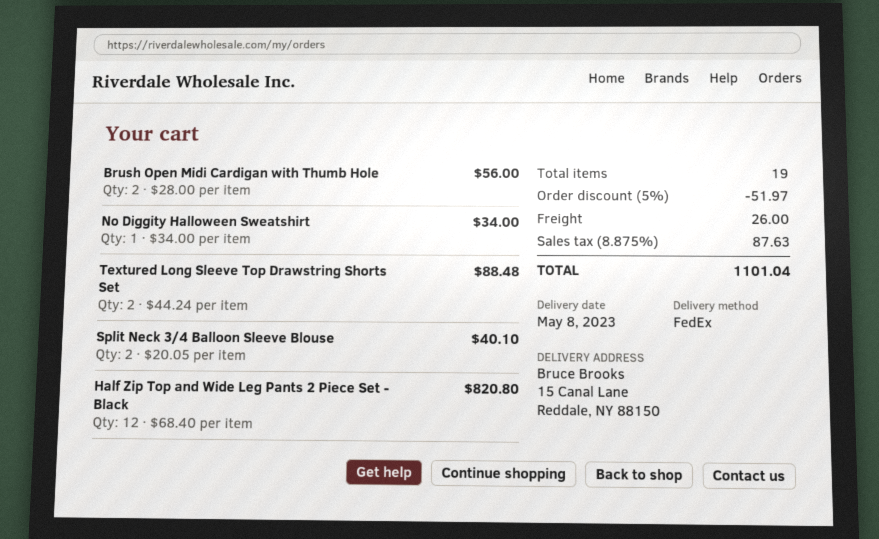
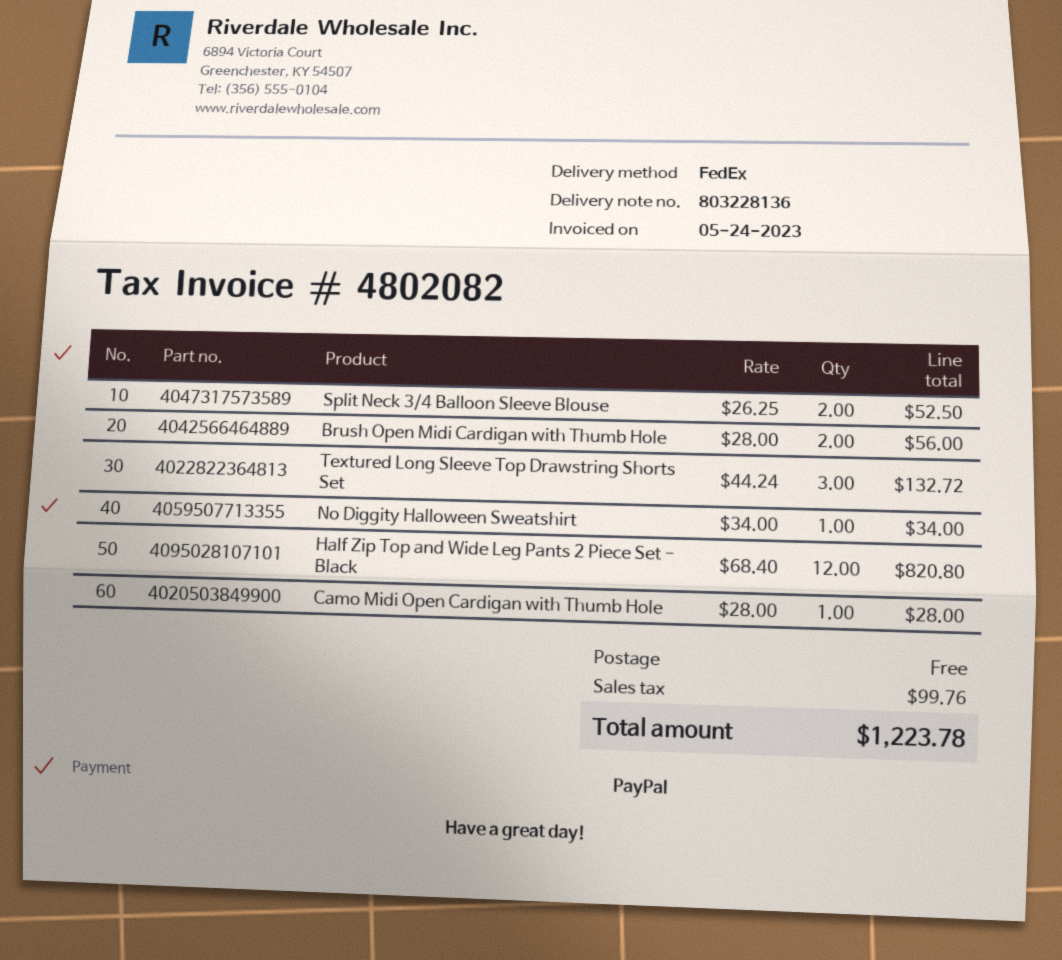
Textured Long Sleeve Top Drawstring Shorts Set: 2 x 44.24 = 88.48 -> 3 x 44.24 = 132.72
Split Neck 3/4 Balloon Sleeve Blouse: 2 x 20.05 = 40.10 -> 2 x 26.25 = 52.50
Camo Midi Open Cardigan with Thumb Hole: none -> 1 x 28.00 = 28.00
discount: 5% = 51.97 -> none
shipping: 26.00 -> 0.00
tax: 87.63 -> 99.76
total: 1101.04 -> 1223.78

